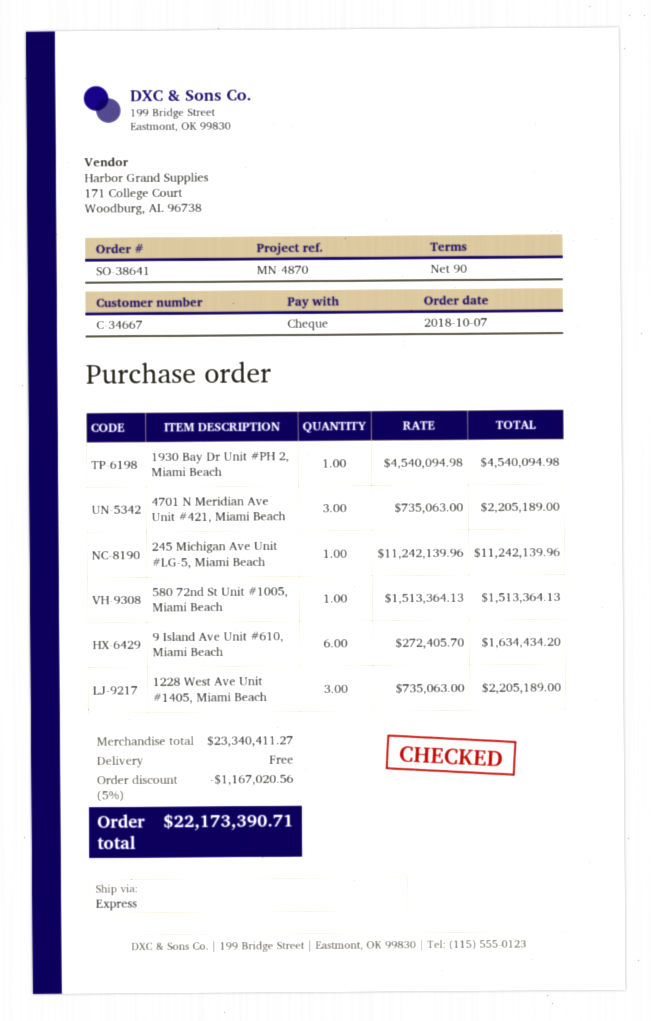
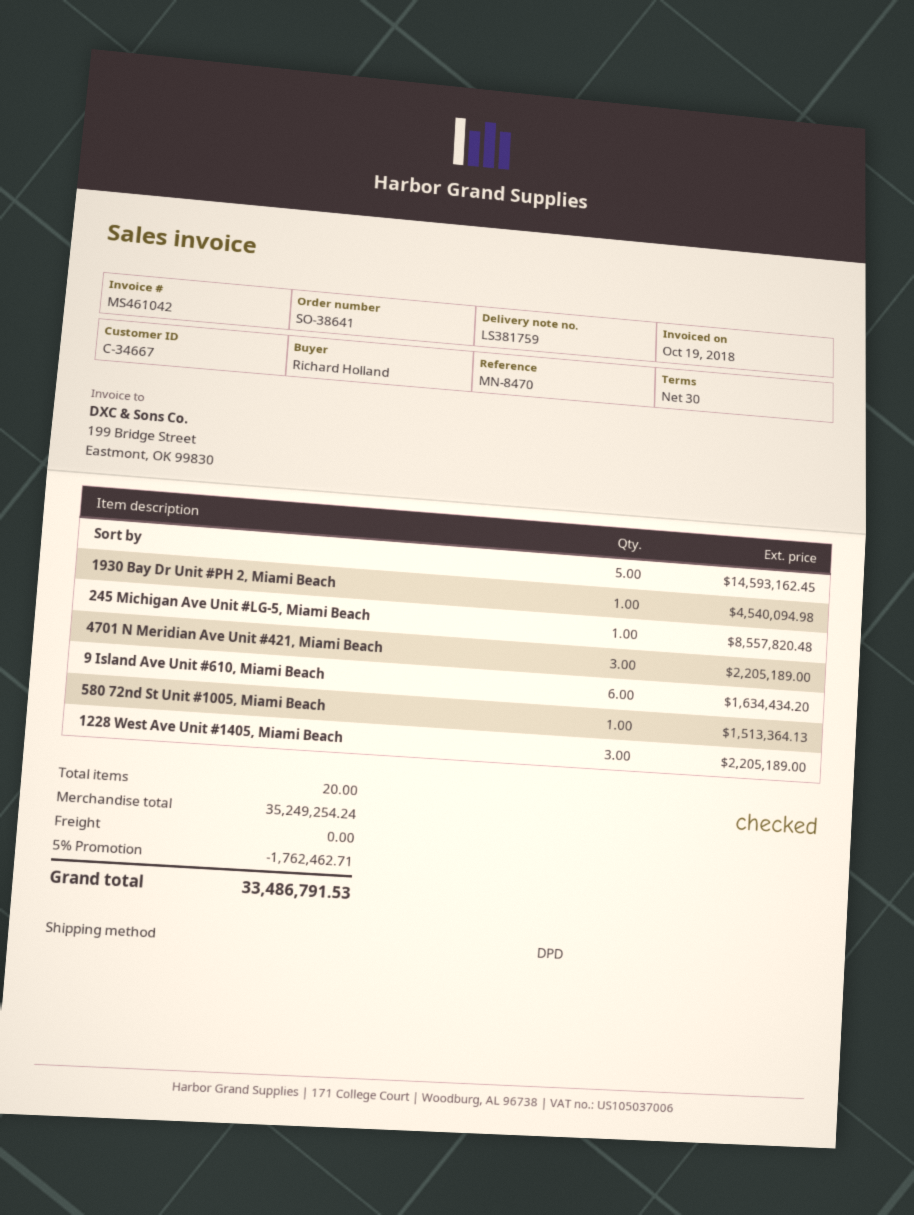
payment terms: 90 days -> 30 days
reference: MN-4870 -> MN-8470
shipping method: express -> DPD
245 Michigan Ave Unit #LG-5, Miami Beach: 1 for 11242139.96 -> 1 for 8557820.48
Sort by: none -> 5 for 14593162.45
subtotal: 23340411.27 -> 35249254.24
discount: 5% = 1167020.56 -> 5% = 1762462.71
total: 22173390.71 -> 33486791.53

